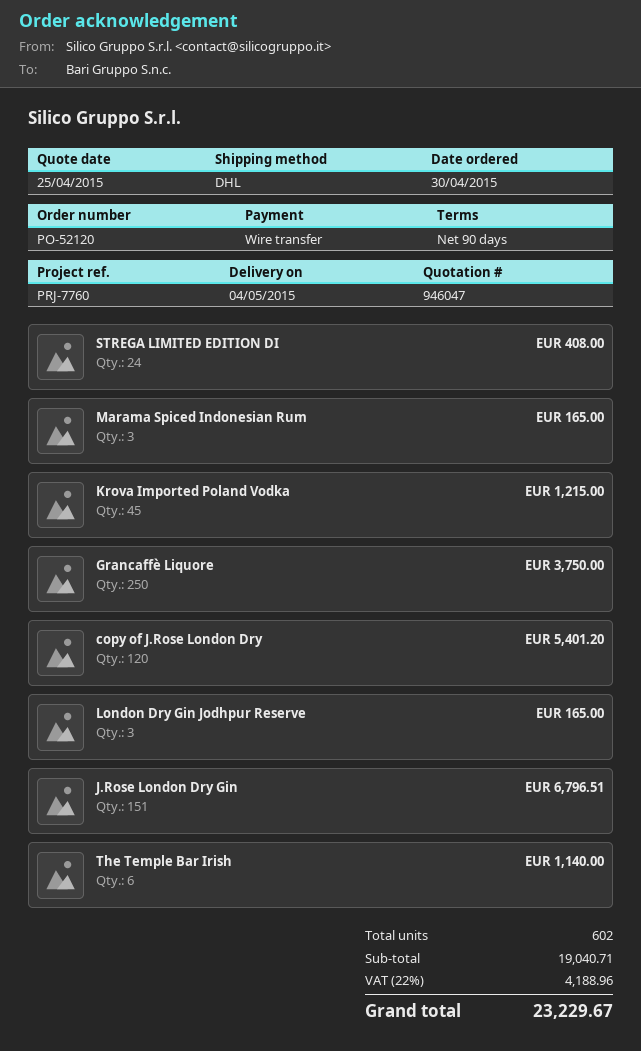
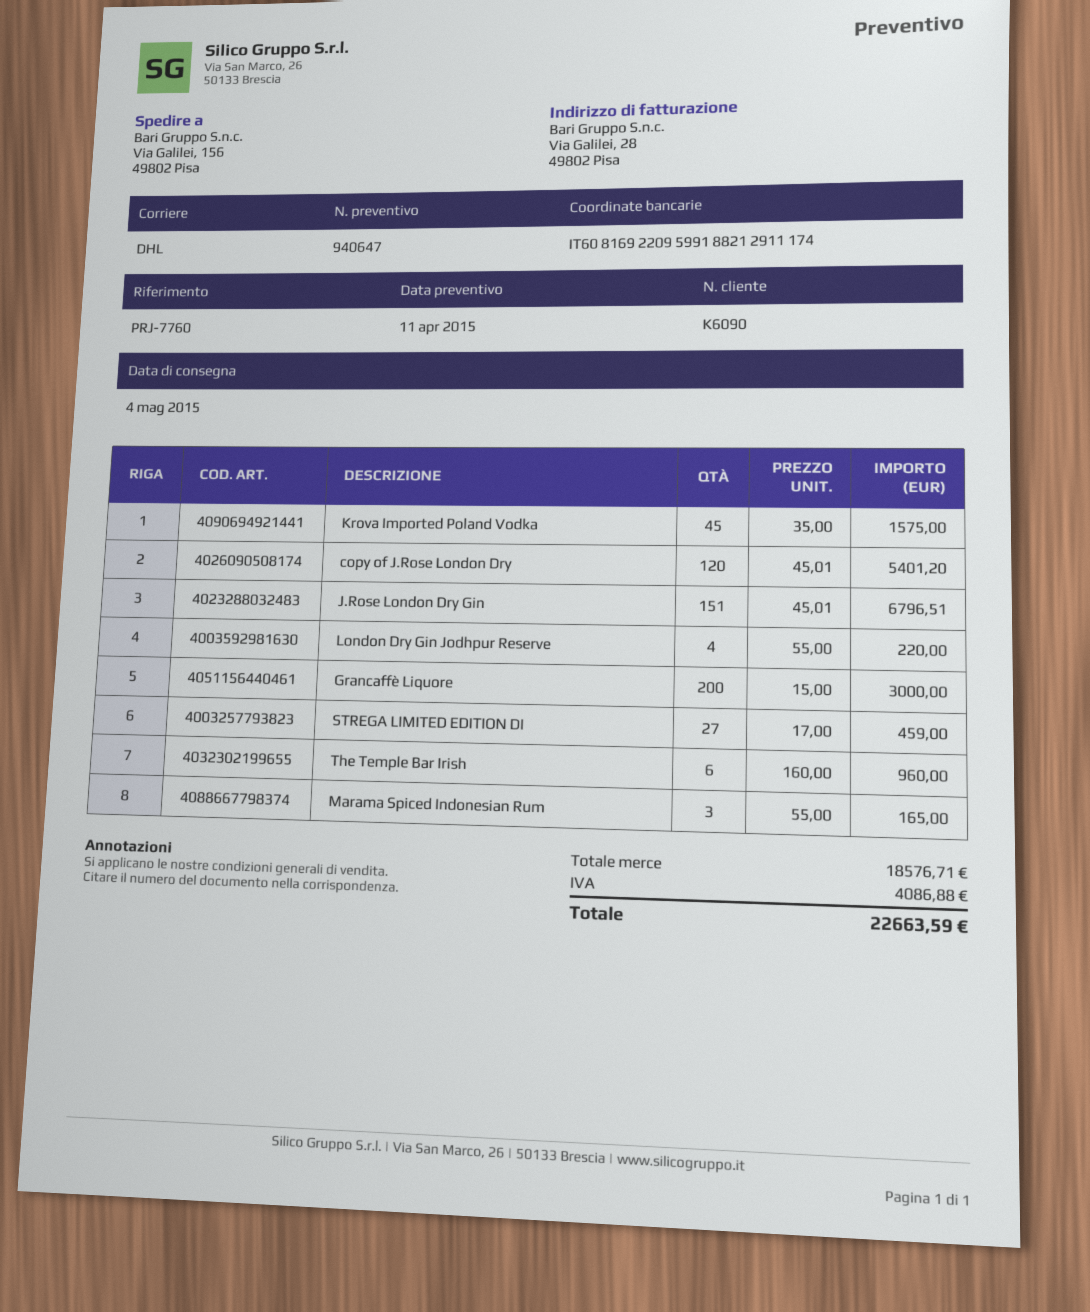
quote number: 946047 -> 940647
quote date: 2015-04-25 -> 2015-04-11
STREGA LIMITED EDITION DI: 24 for 408.00 -> 27 for 459.00
Krova Imported Poland Vodka: 45 for 1215.00 -> 45 for 1575.00
Grancaffè Liquore: 250 for 3750.00 -> 200 for 3000.00
London Dry Gin Jodhpur Reserve: 3 for 165.00 -> 4 for 220.00
The Temple Bar Irish: 6 for 1140.00 -> 6 for 960.00
subtotal: 19040.71 -> 18576.71
tax: 4188.96 -> 4086.88
total: 23229.67 -> 22663.59

